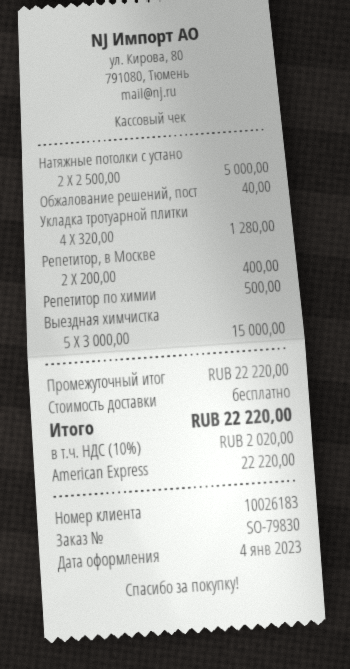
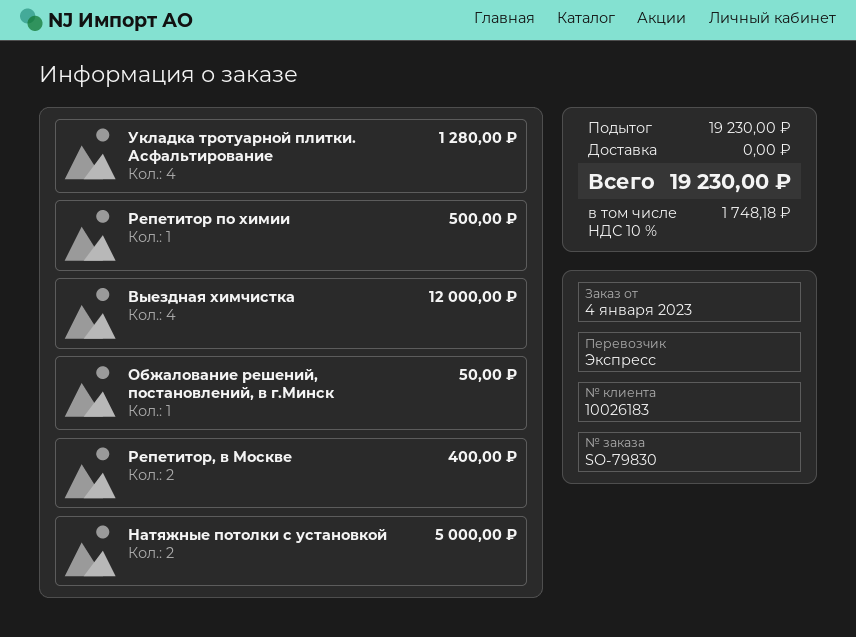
Обжалование решений, пост: 1 for 40.00 -> 1 for 50.00
Выездная химчистка: 5 for 15000.00 -> 4 for 12000.00
subtotal: 22220.00 -> 19230.00
tax: 10% = 2020.00 -> 10% = 1748.18
total: 22220.00 -> 19230.00

